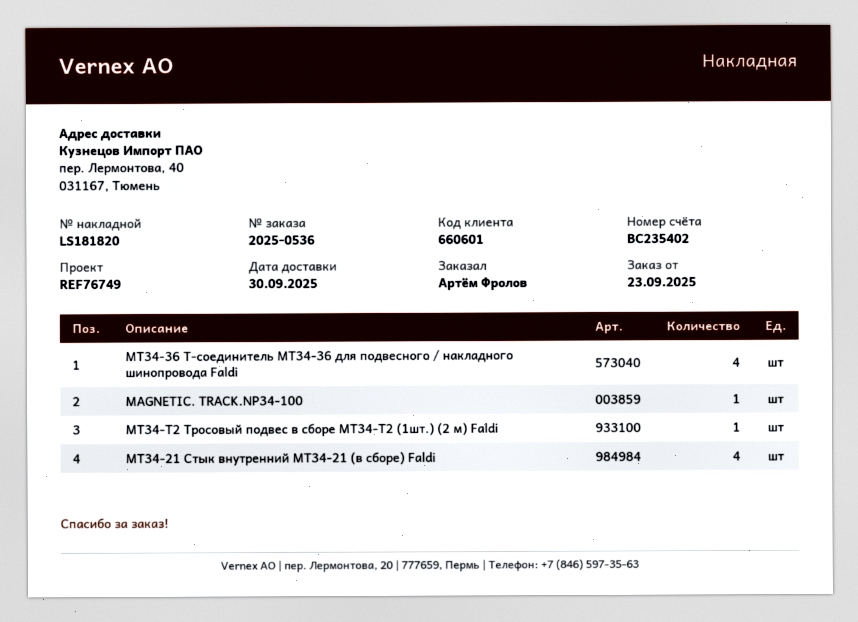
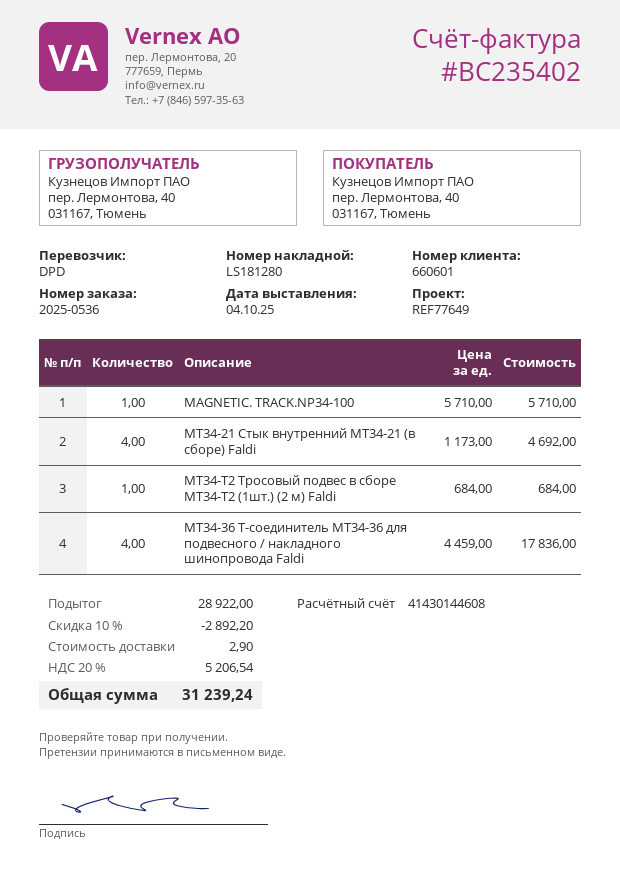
delivery note number: LS181820 -> LS181280
reference: REF76749 -> REF77649

